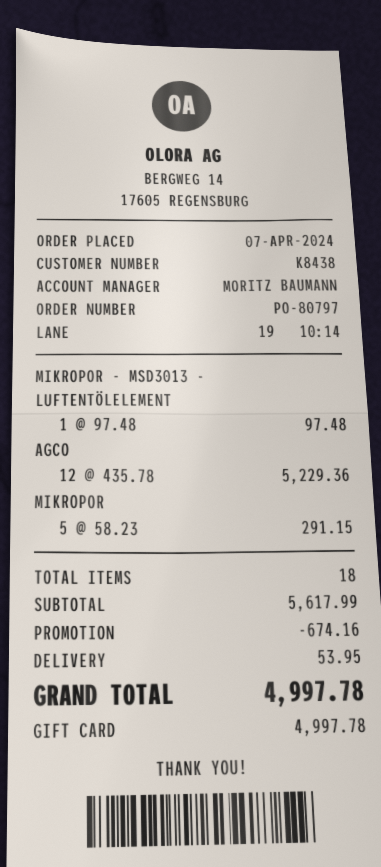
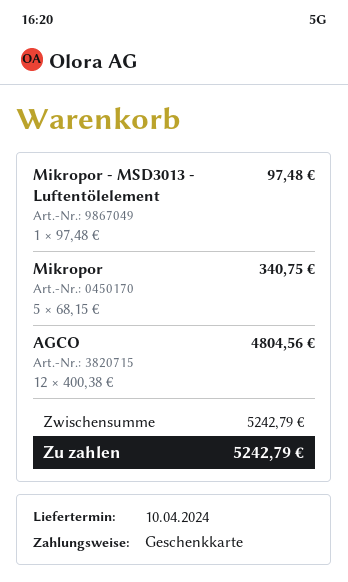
AGCO: 12 x 435.78 = 5229.36 -> 12 x 400.38 = 4804.56
MIKROPOR: 5 x 58.23 = 291.15 -> 5 x 68.15 = 340.75
subtotal: 5617.99 -> 5242.79
discount: 674.16 -> none
shipping: 53.95 -> none
total: 4997.78 -> 5242.79

